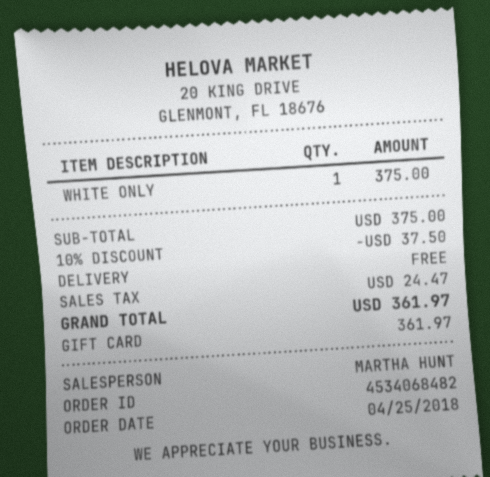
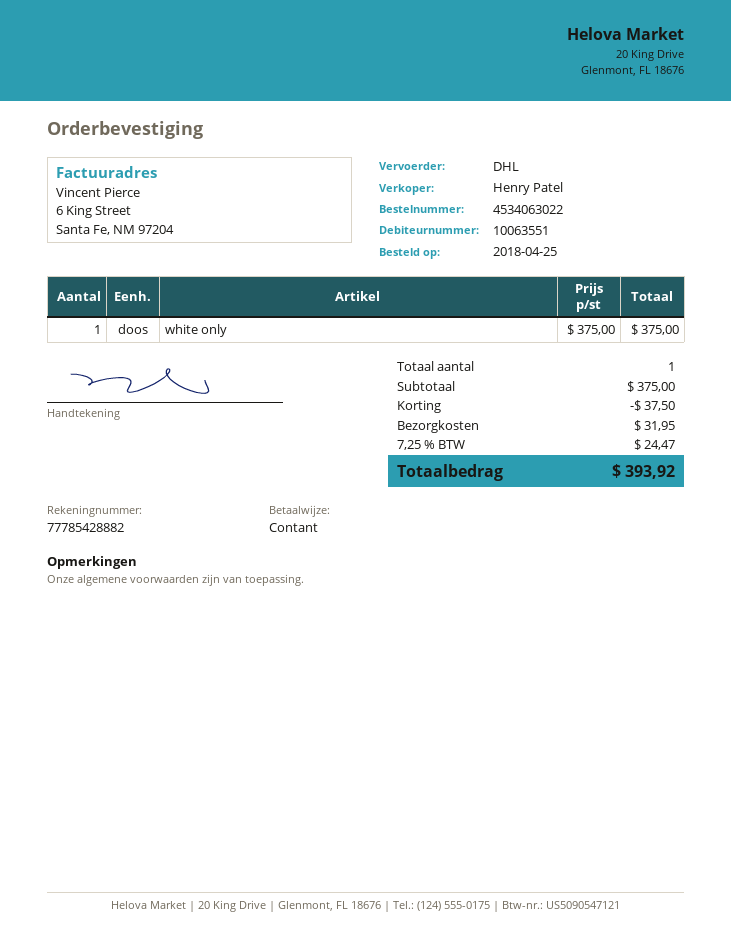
order number: 4534068482 -> 4534063022
sales rep: MARTHA HUNT -> Henry Patel
payment method: gift card -> cash
shipping: 0.00 -> 31.95
total: 361.97 -> 393.92

